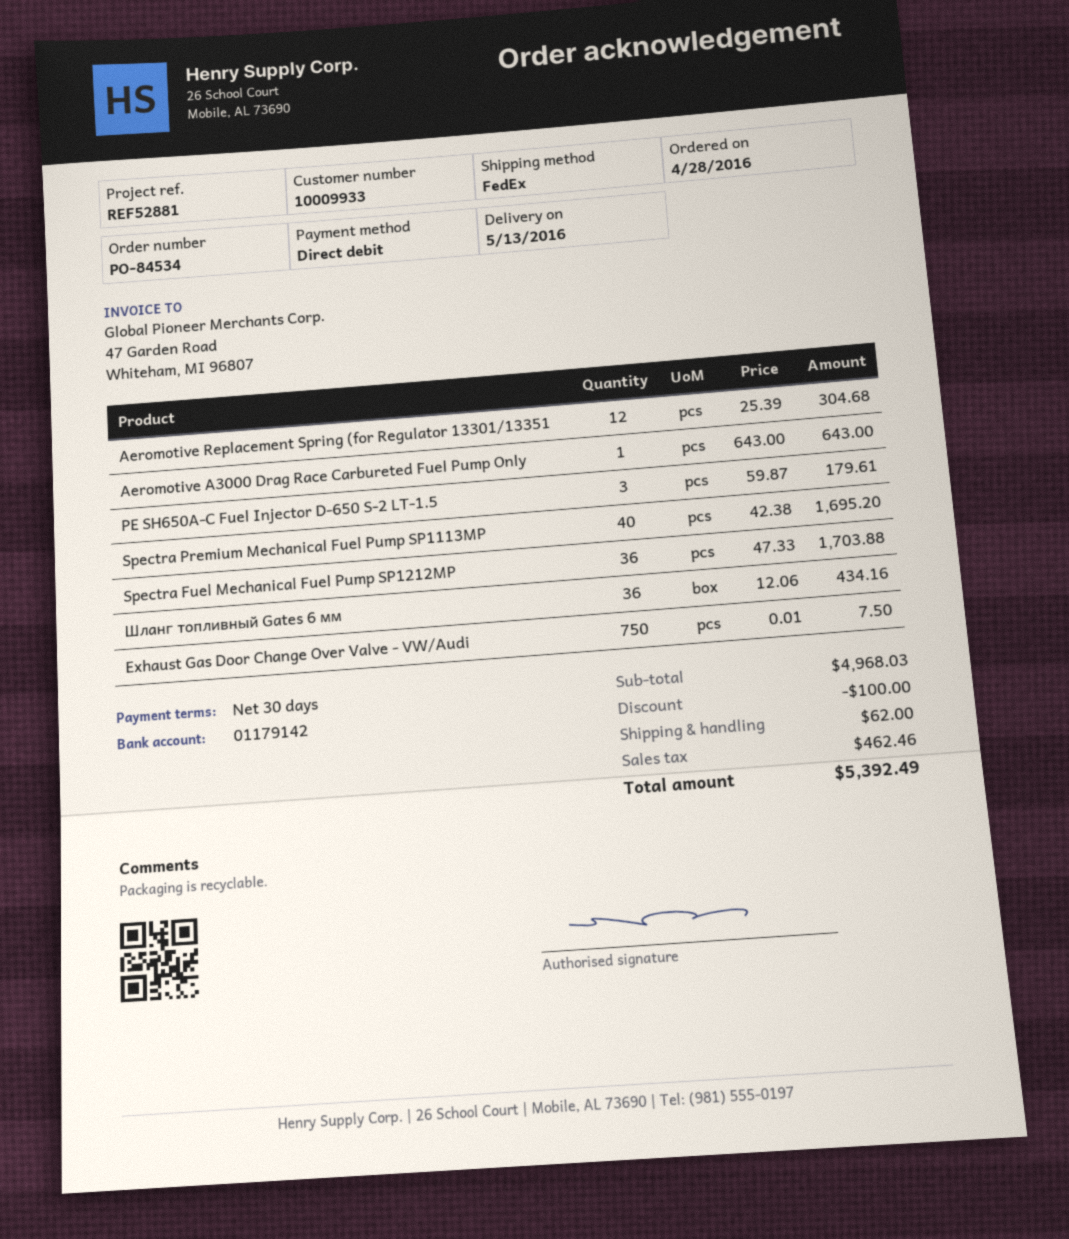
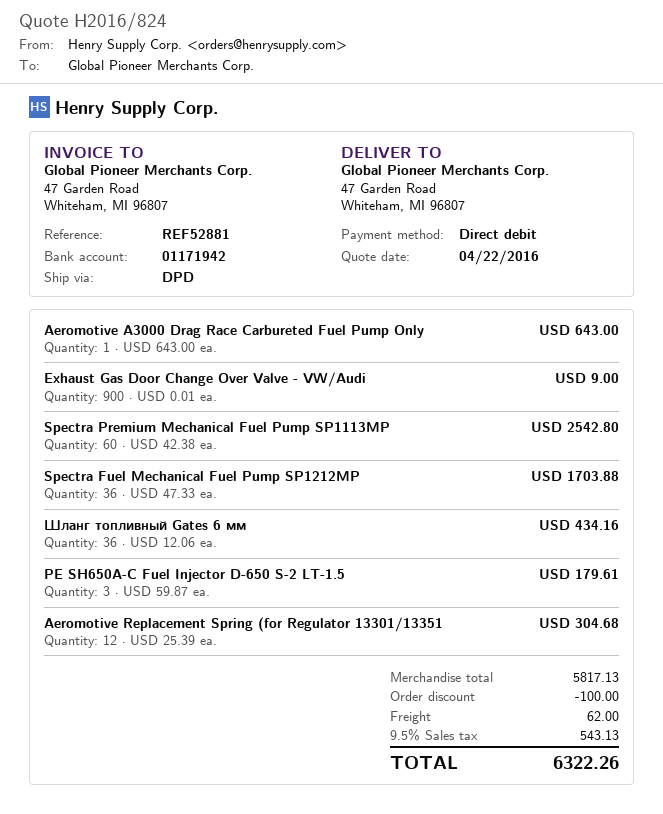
bank account: 01179142 -> 01171942
shipping method: FedEx -> DPD
Spectra Premium Mechanical Fuel Pump SP1113MP: 40 x 42.38 = 1695.20 -> 60 x 42.38 = 2542.80
Exhaust Gas Door Change Over Valve - VW/Audi: 750 x 0.01 = 7.50 -> 900 x 0.01 = 9.00
subtotal: 4968.03 -> 5817.13
tax: 462.46 -> 543.13
total: 5392.49 -> 6322.26

